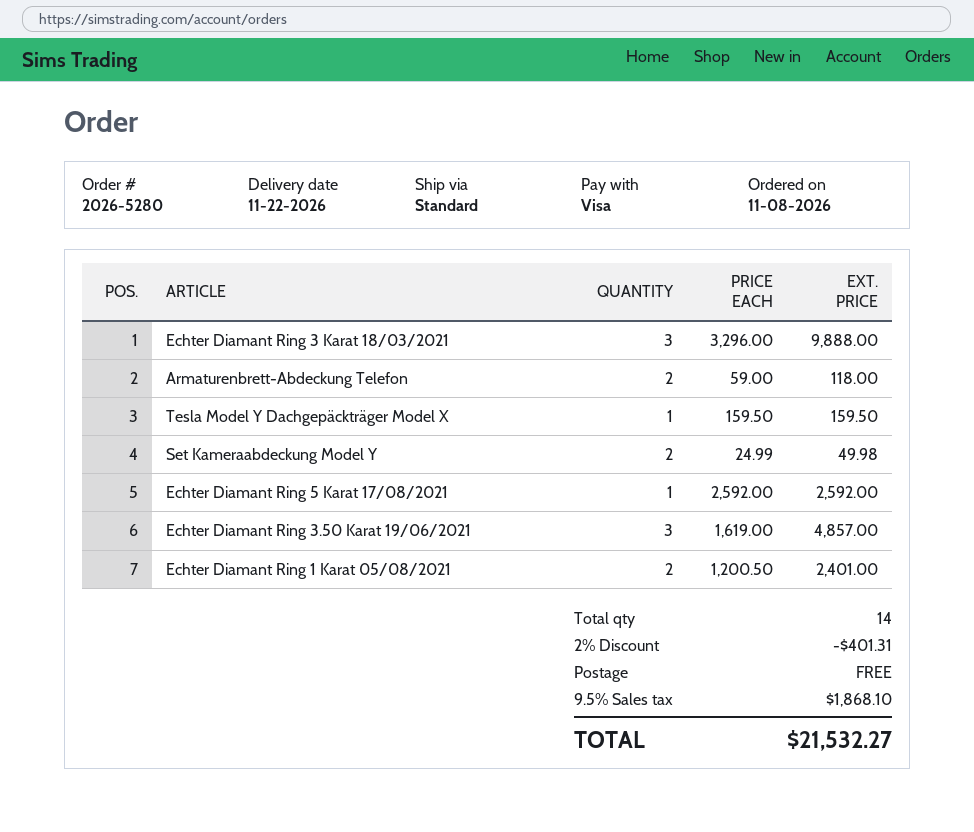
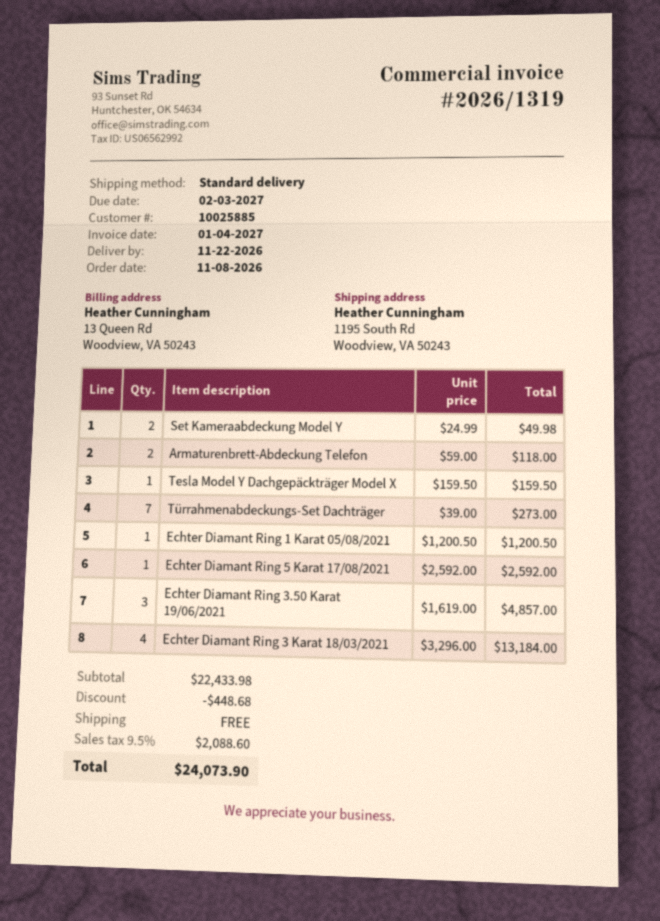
Echter Diamant Ring 3 Karat 18/03/2021: 3 x 3296.00 = 9888.00 -> 4 x 3296.00 = 13184.00
Echter Diamant Ring 1 Karat 05/08/2021: 2 x 1200.50 = 2401.00 -> 1 x 1200.50 = 1200.50
Türrahmenabdeckungs-Set Dachträger: none -> 7 x 39.00 = 273.00
discount: 401.31 -> 448.68
tax: 9.5% = 1868.10 -> 9.5% = 2088.60
total: 21532.27 -> 24073.90

